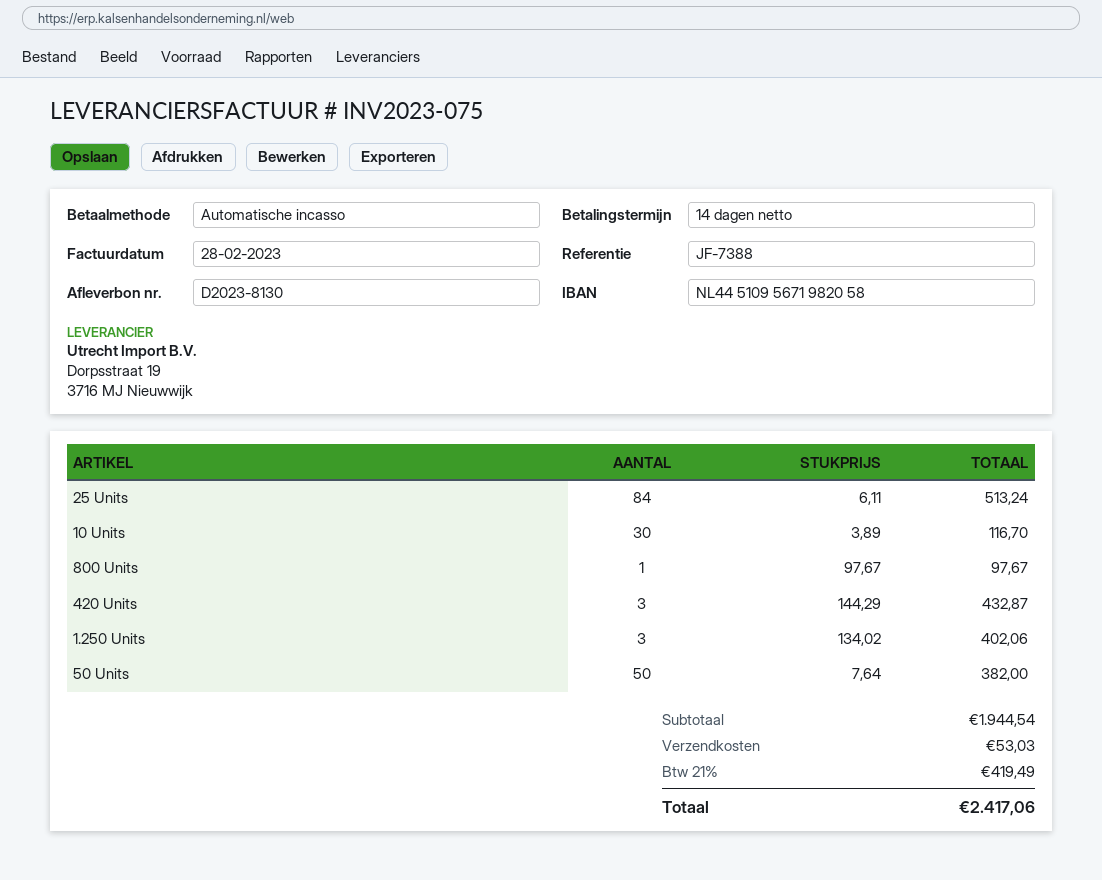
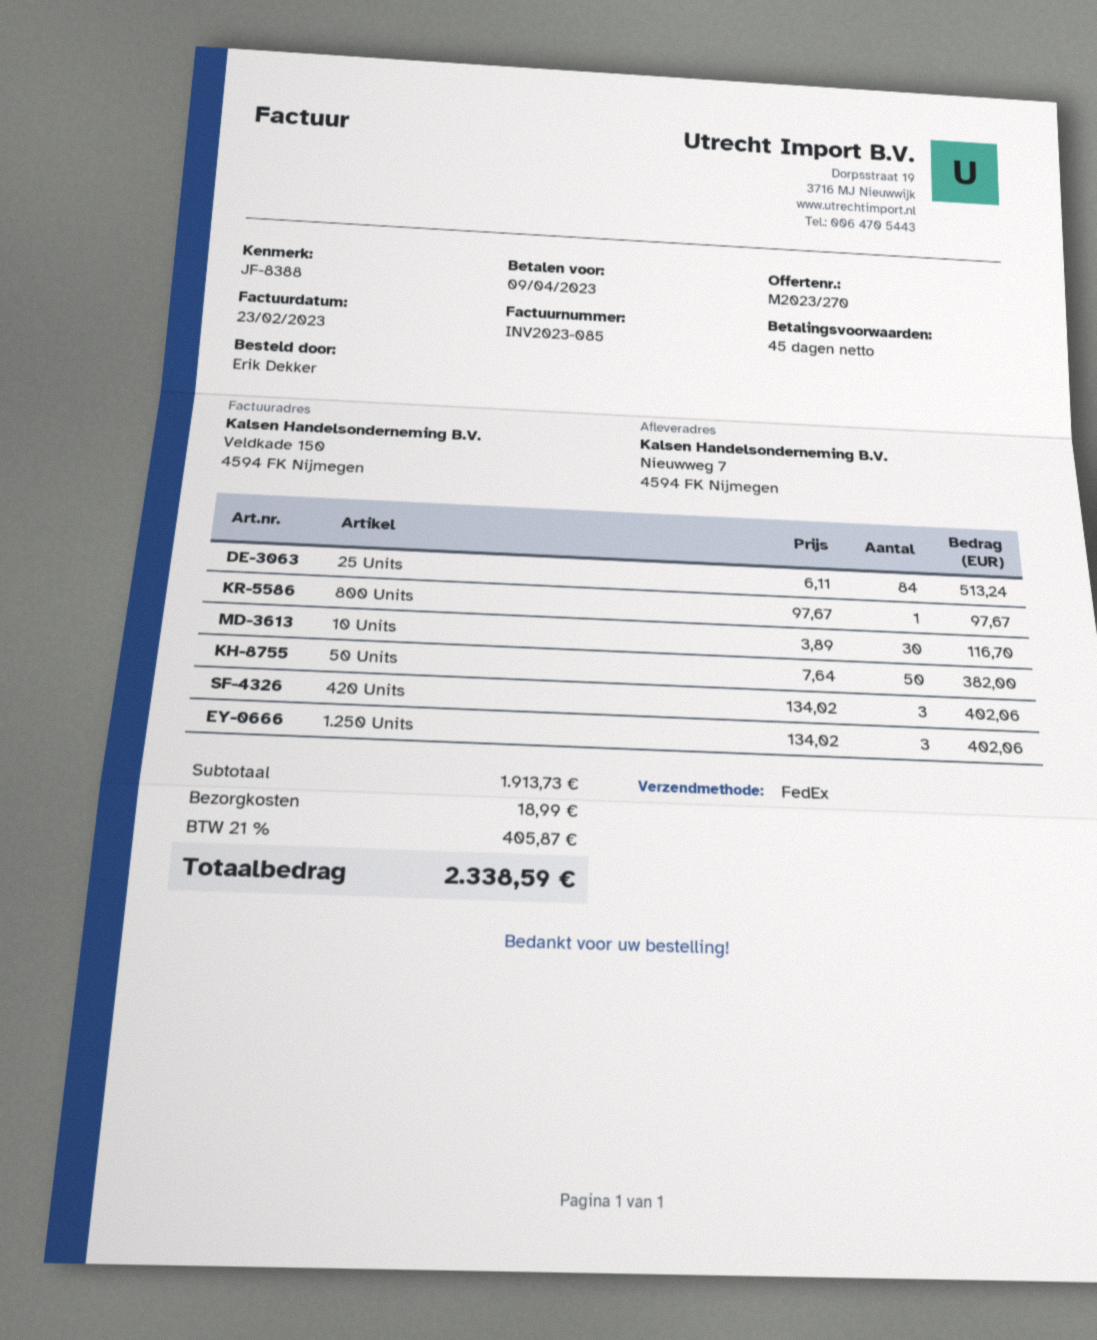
invoice number: INV2023-075 -> INV2023-085
invoice date: 2023-02-28 -> 2023-02-23
payment terms: 14 days -> 45 days
reference: JF-7388 -> JF-8388
420 Units: 3 x 144.29 = 432.87 -> 3 x 134.02 = 402.06
subtotal: 1944.54 -> 1913.73
shipping: 53.03 -> 18.99
tax: 21% = 419.49 -> 21% = 405.87
total: 2417.06 -> 2338.59

